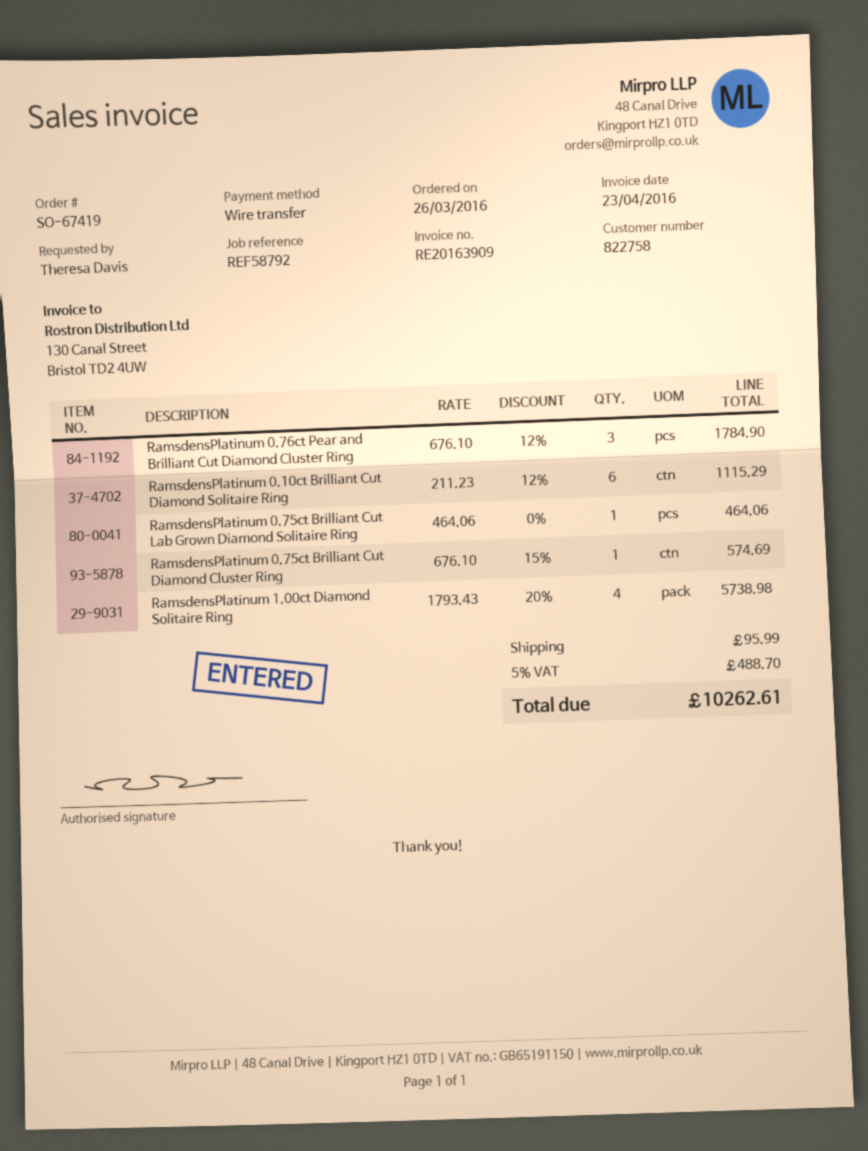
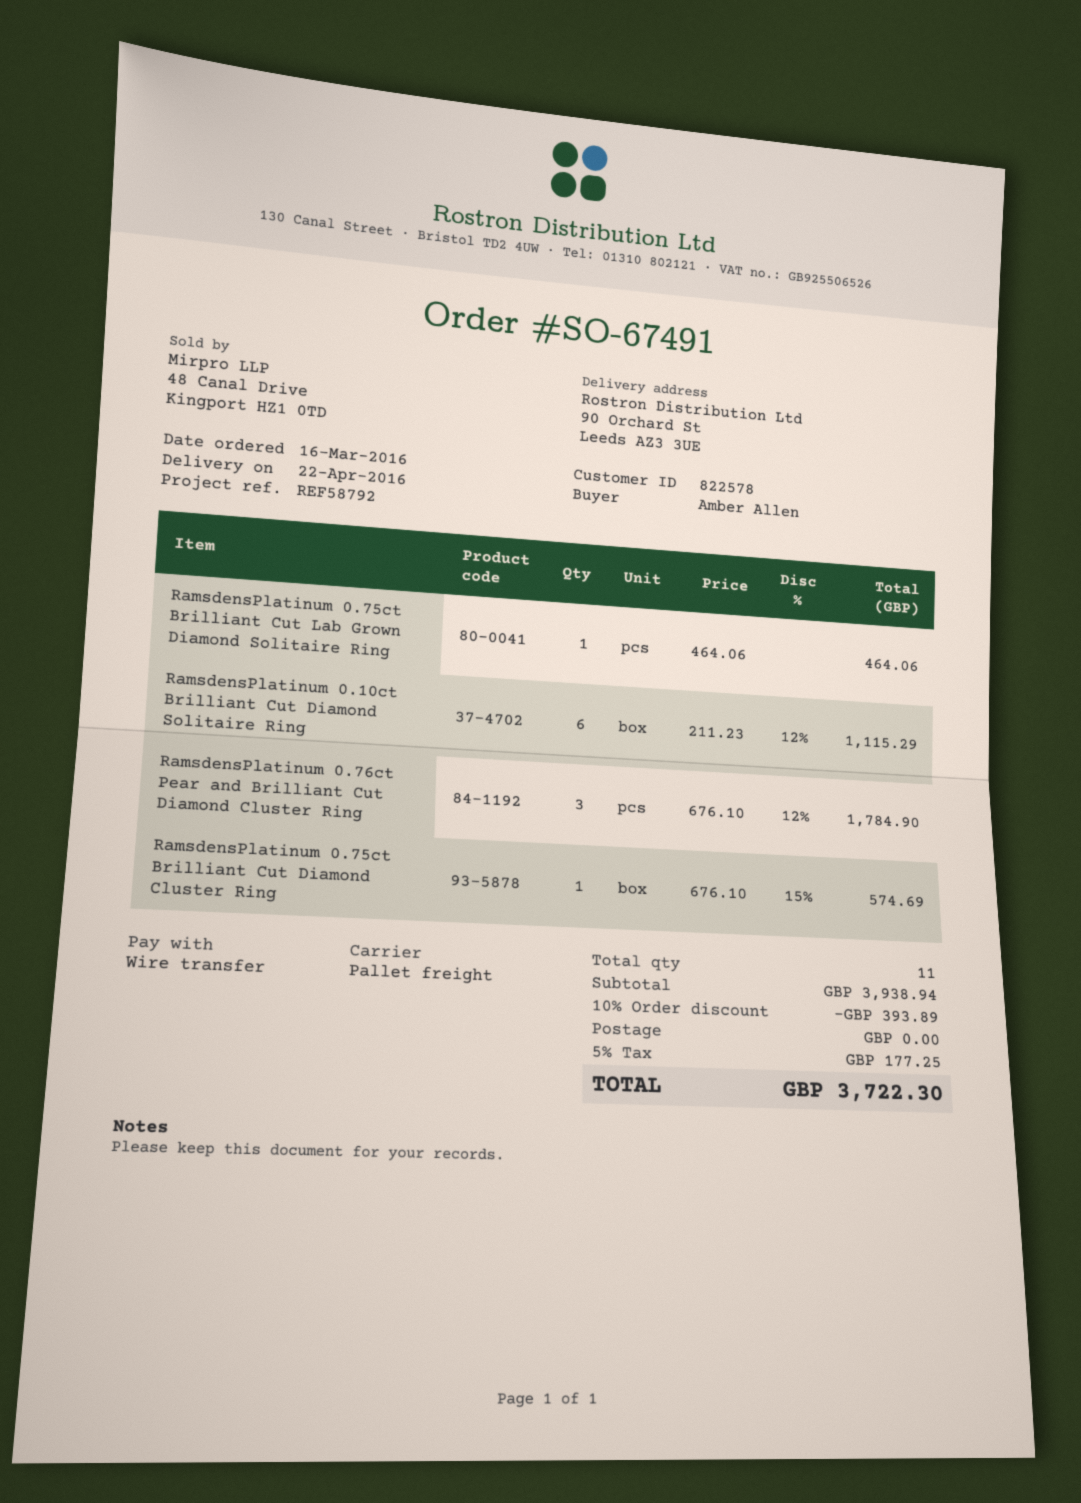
order number: SO-67419 -> SO-67491
order date: 2016-03-26 -> 2016-03-16
customer number: 822758 -> 822578
ordered by: Theresa Davis -> Amber Allen
RamsdensPlatinum 1.00ct Diamond Solitaire Ring: 4 x 1793.43 - 20% = 5738.98 -> none
discount: none -> 10% = 393.89
shipping: 95.99 -> 0.00
tax: 5% = 488.70 -> 5% = 177.25
total: 10262.61 -> 3722.30

